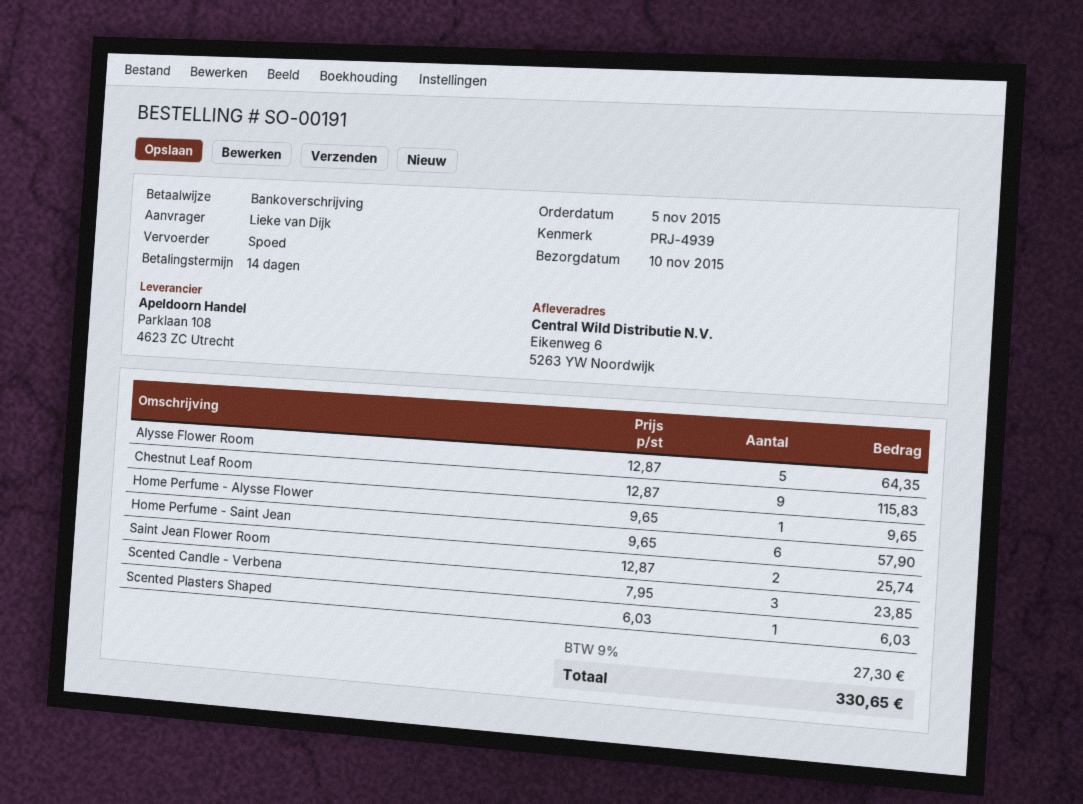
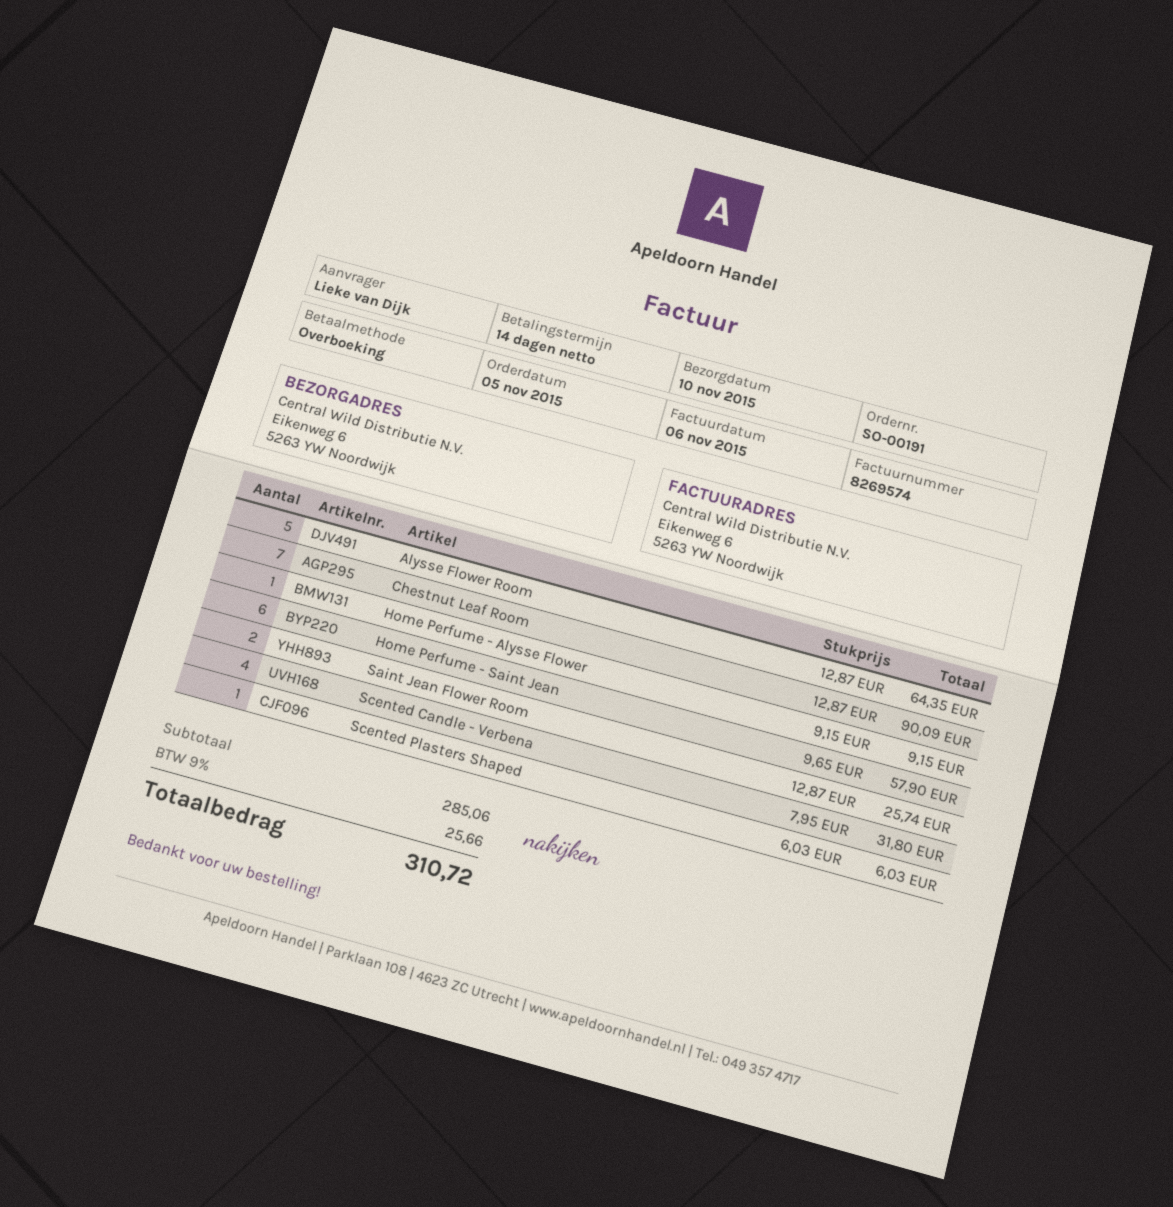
Chestnut Leaf Room: 9 x 12.87 = 115.83 -> 7 x 12.87 = 90.09
Home Perfume - Alysse Flower: 1 x 9.65 = 9.65 -> 1 x 9.15 = 9.15
Scented Candle - Verbena: 3 x 7.95 = 23.85 -> 4 x 7.95 = 31.80
tax: 9% = 27.30 -> 9% = 25.66
total: 330.65 -> 310.72

